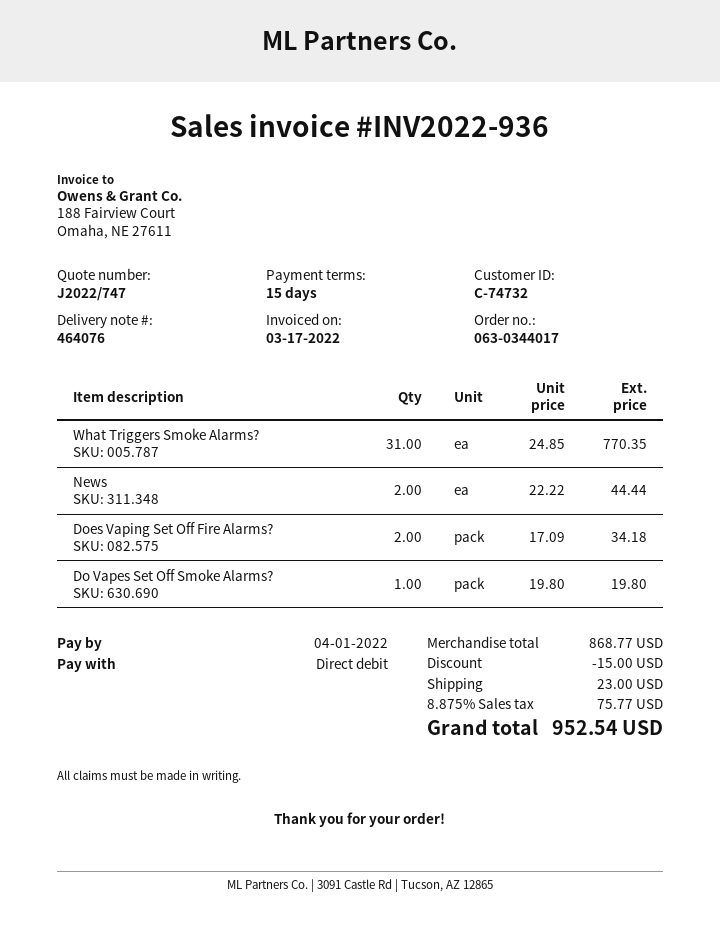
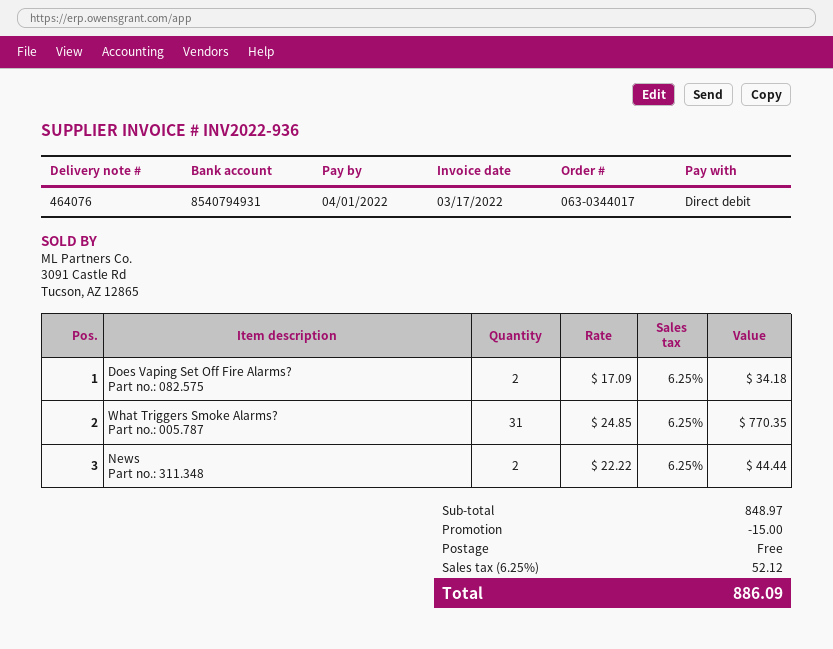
Do Vapes Set Off Smoke Alarms?: 1 x 19.80 = 19.80 -> none
subtotal: 868.77 -> 848.97
shipping: 23.00 -> 0.00
tax: 8.875% = 75.77 -> 6.25% = 52.12
total: 952.54 -> 886.09

